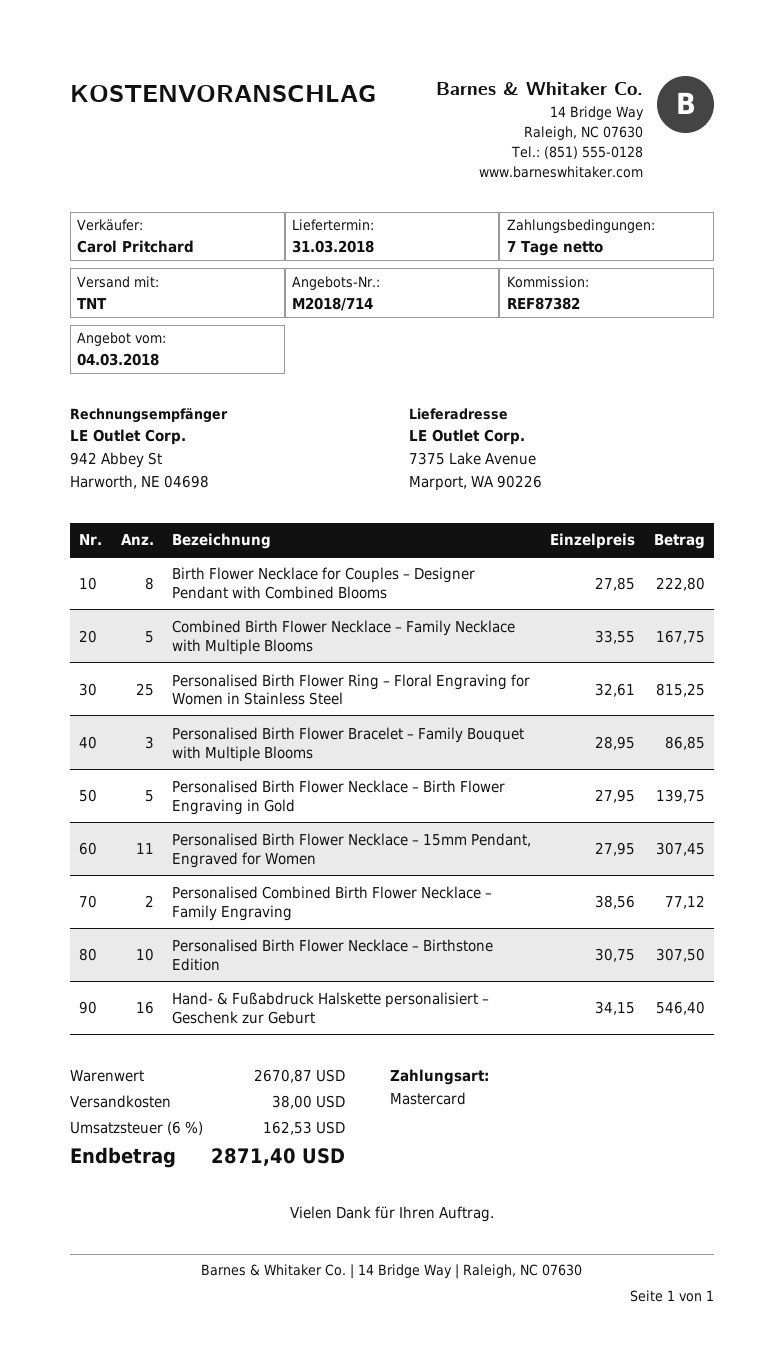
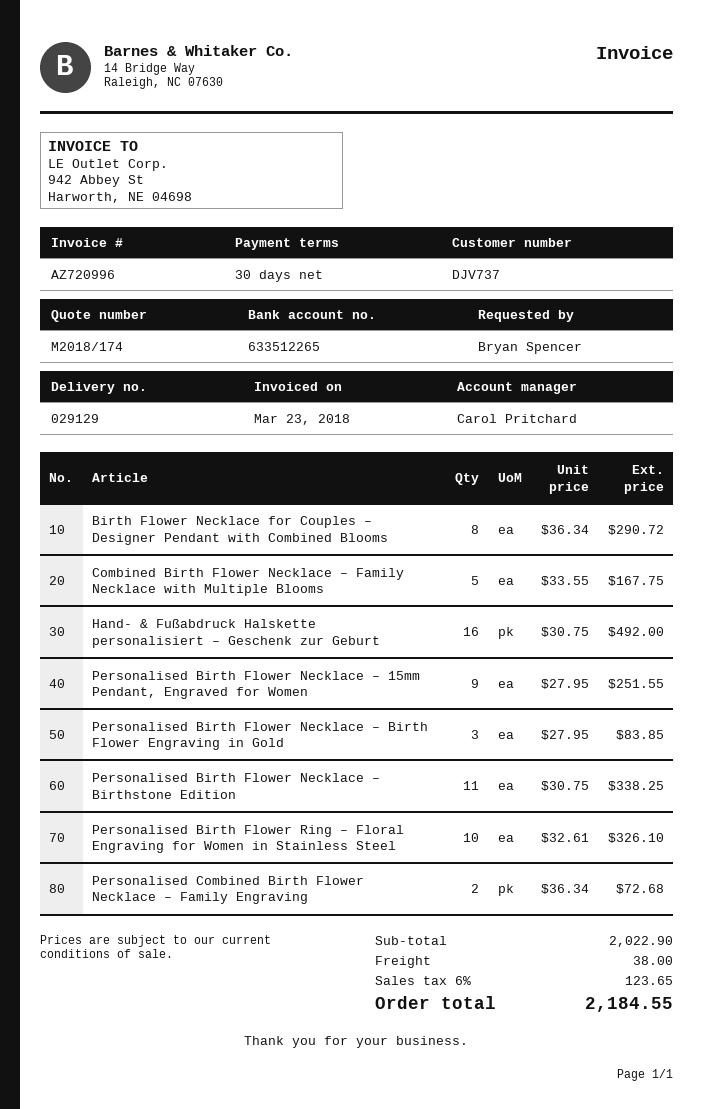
quote number: M2018/714 -> M2018/174
payment terms: 7 days -> 30 days
Birth Flower Necklace for Couples – Designer Pendant with Combined Blooms: 8 x 27.85 = 222.80 -> 8 x 36.34 = 290.72
Personalised Birth Flower Ring – Floral Engraving for Women in Stainless Steel: 25 x 32.61 = 815.25 -> 10 x 32.61 = 326.10
Personalised Birth Flower Bracelet – Family Bouquet with Multiple Blooms: 3 x 28.95 = 86.85 -> none
Personalised Birth Flower Necklace – Birth Flower Engraving in Gold: 5 x 27.95 = 139.75 -> 3 x 27.95 = 83.85
Personalised Birth Flower Necklace – 15mm Pendant, Engraved for Women: 11 x 27.95 = 307.45 -> 9 x 27.95 = 251.55
Personalised Combined Birth Flower Necklace – Family Engraving: 2 x 38.56 = 77.12 -> 2 x 36.34 = 72.68
Personalised Birth Flower Necklace – Birthstone Edition: 10 x 30.75 = 307.50 -> 11 x 30.75 = 338.25
Hand- & Fußabdruck Halskette personalisiert – Geschenk zur Geburt: 16 x 34.15 = 546.40 -> 16 x 30.75 = 492.00
subtotal: 2670.87 -> 2022.90
tax: 6% = 162.53 -> 6% = 123.65
total: 2871.40 -> 2184.55

